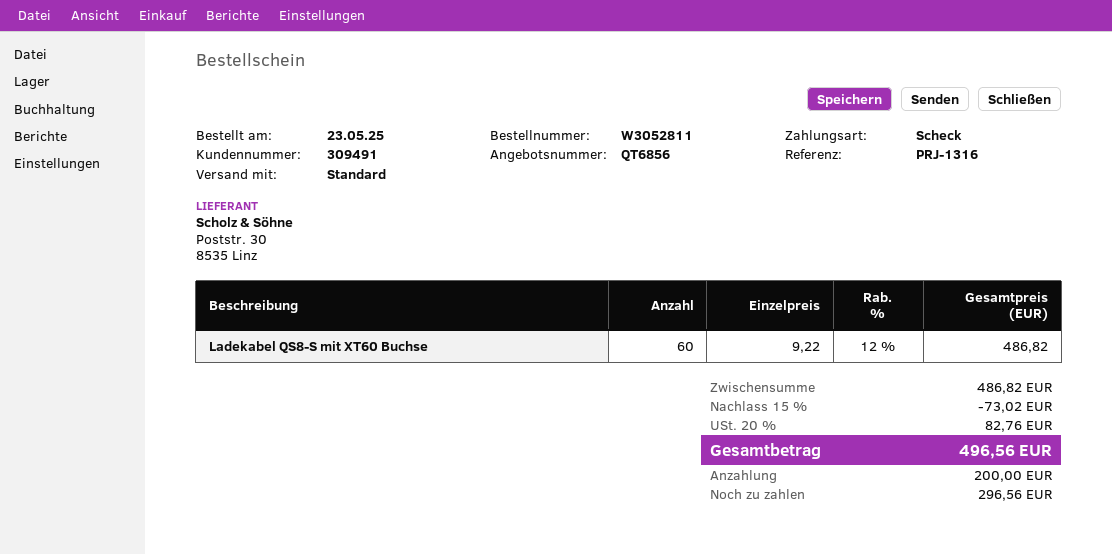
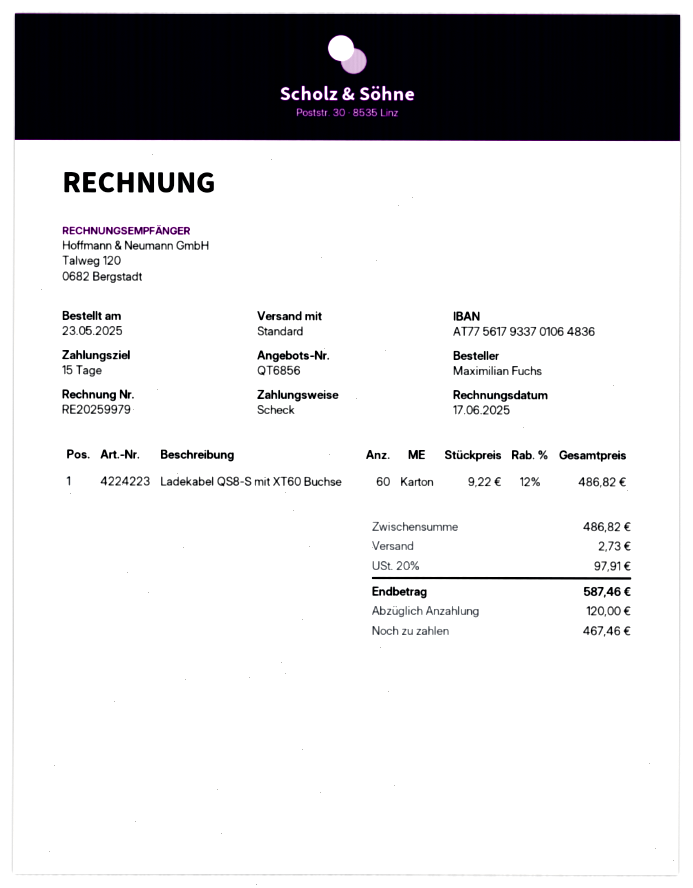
discount: 15% = 73.02 -> none
shipping: none -> 2.73
tax: 20% = 82.76 -> 20% = 97.91
total: 496.56 -> 587.46
deposit: 200.00 -> 120.00
balance: 296.56 -> 467.46

